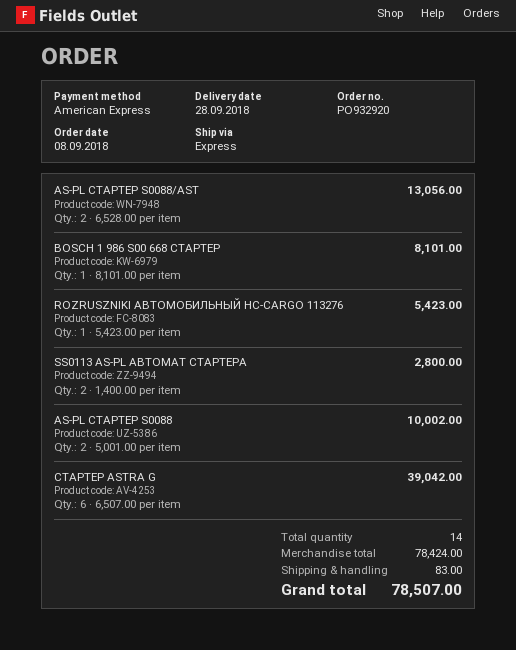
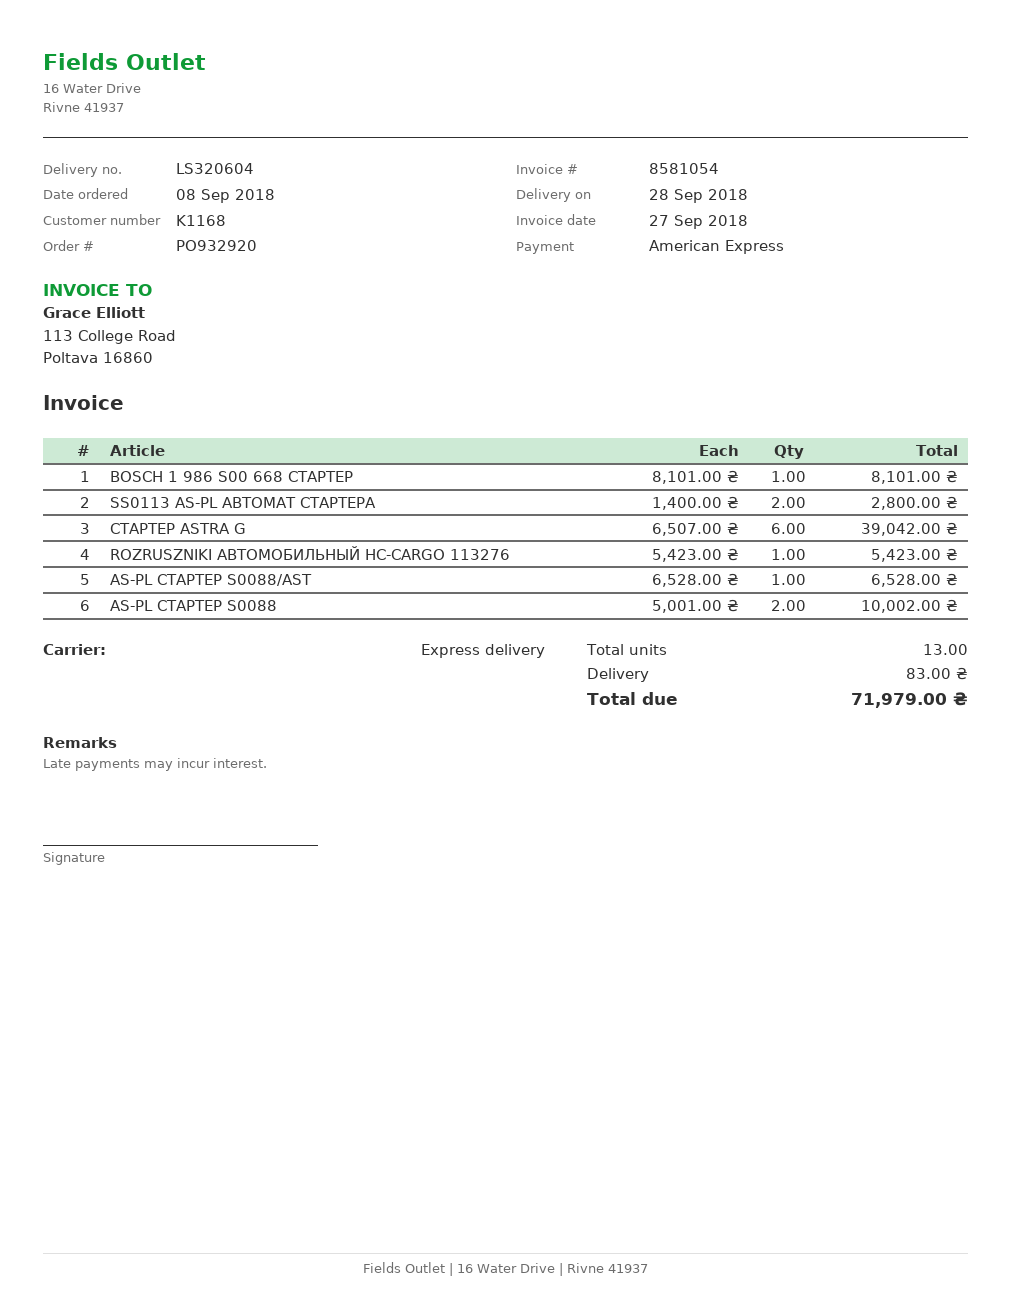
AS-PL СТАРТЕР S0088/AST: 2 x 6528.00 = 13056.00 -> 1 x 6528.00 = 6528.00
total quantity: 14 -> 13
total: 78507.00 -> 71979.00

